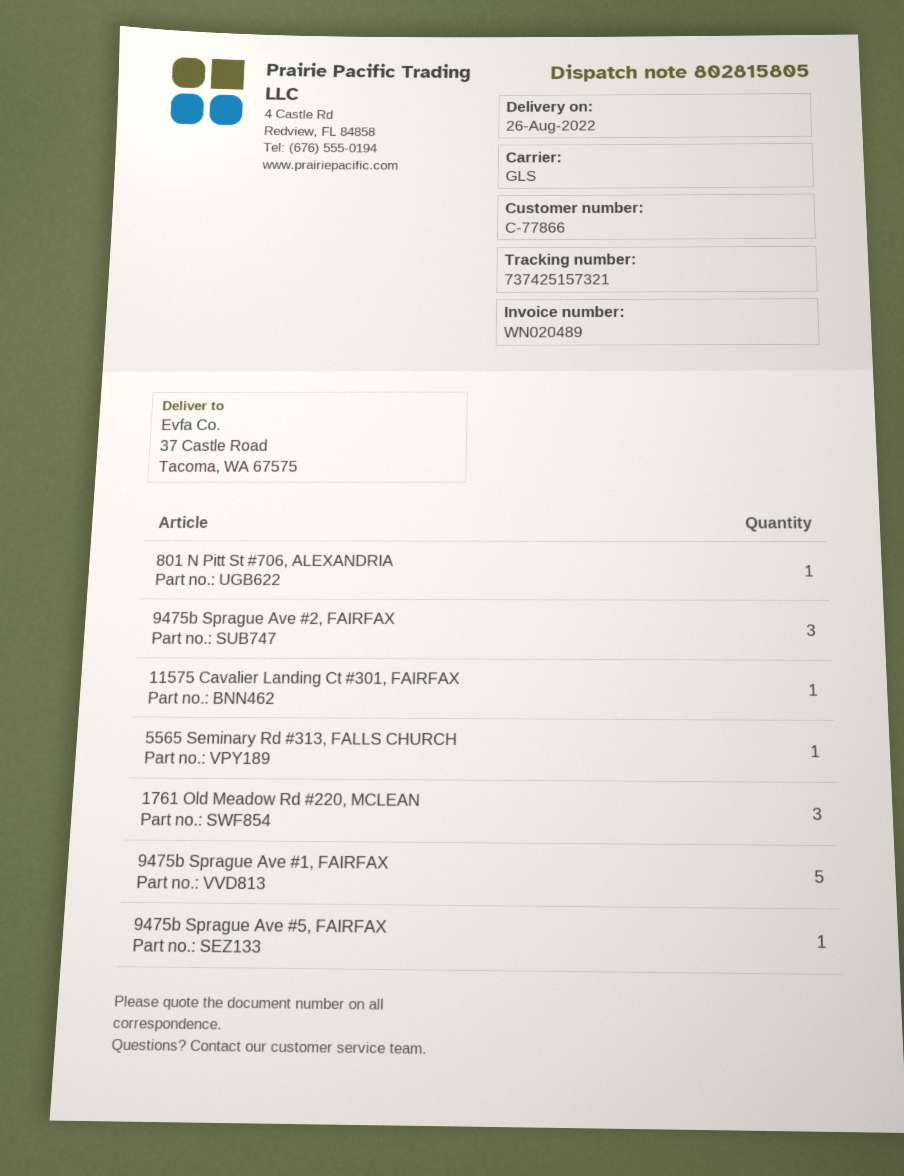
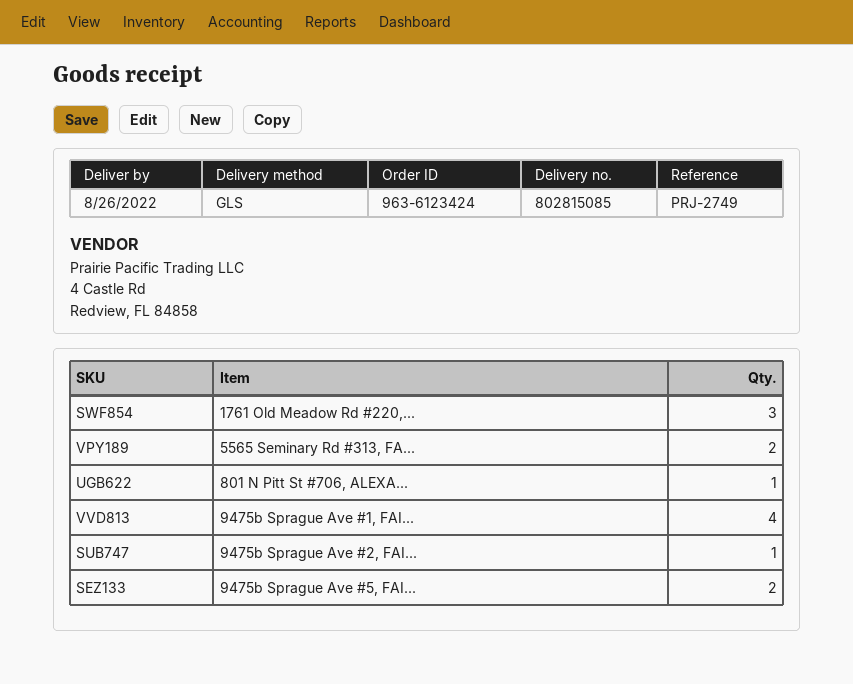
delivery note number: 802815805 -> 802815085
9475b Sprague Ave #2, FAIRFAX: 3 -> 1
11575 Cavalier Landing Ct #301, FAIRFAX: 1 -> none
5565 Seminary Rd #313, FALLS CHURCH: 1 -> 2
9475b Sprague Ave #1, FAIRFAX: 5 -> 4
9475b Sprague Ave #5, FAIRFAX: 1 -> 2

